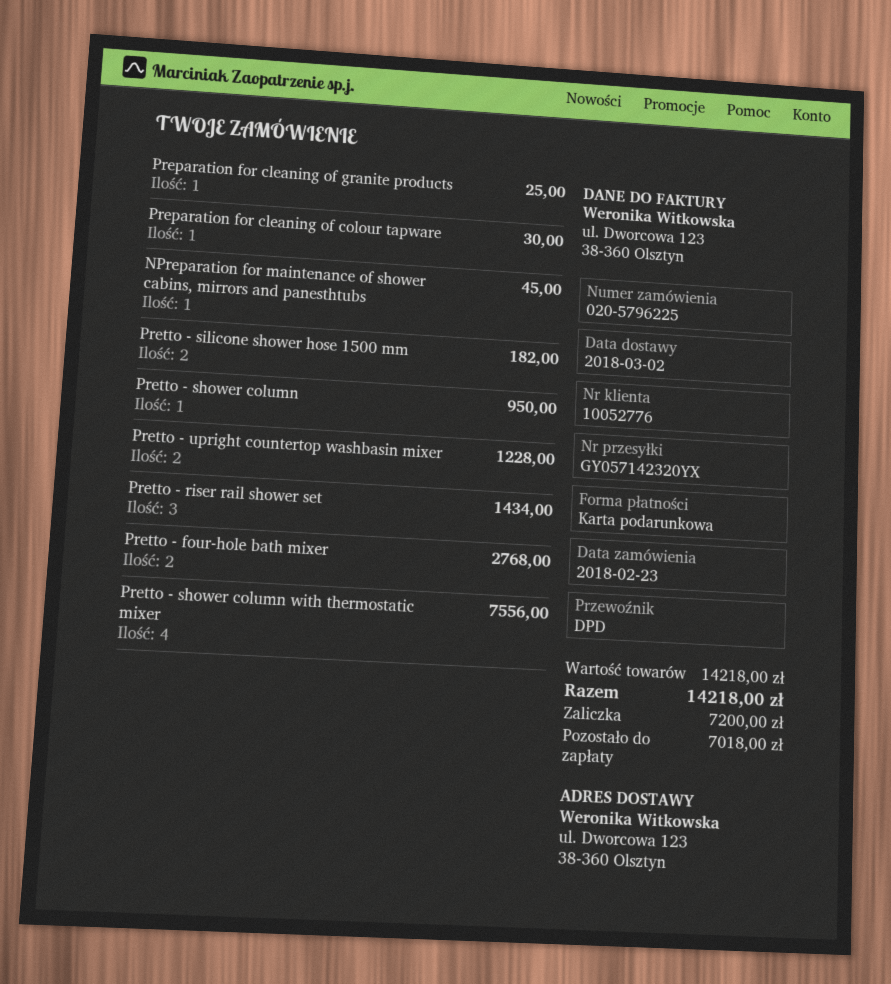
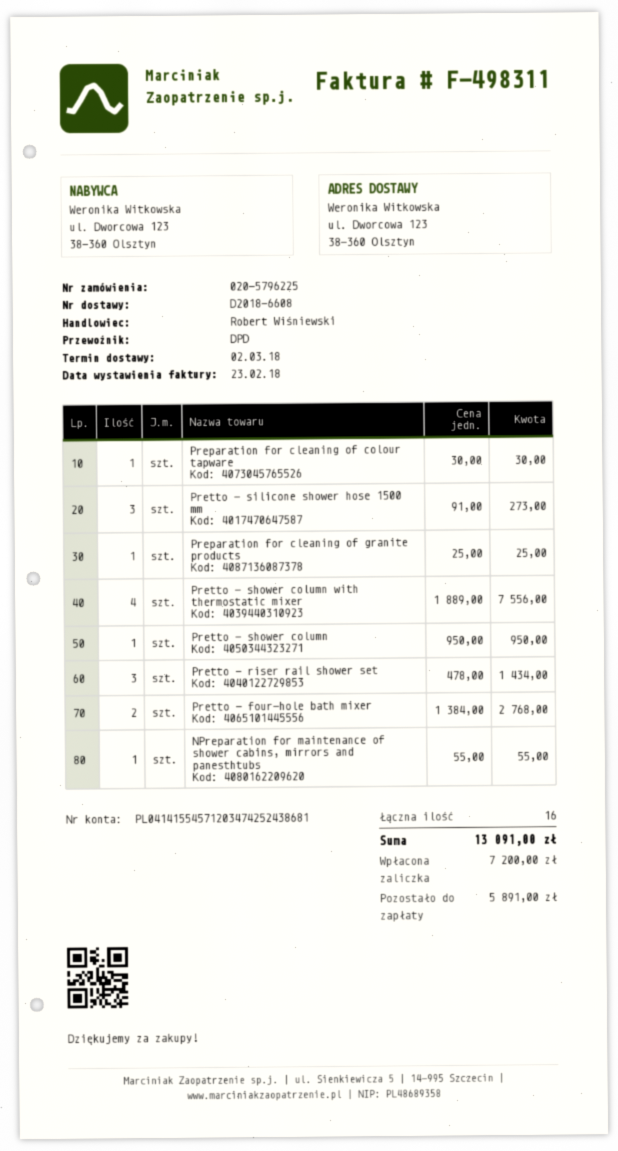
NPreparation for maintenance of shower cabins, mirrors and panesthtubs: 1 for 45.00 -> 1 for 55.00
Pretto - silicone shower hose 1500 mm: 2 for 182.00 -> 3 for 273.00
Pretto - upright countertop washbasin mixer: 2 for 1228.00 -> none
total: 14218.00 -> 13091.00
balance: 7018.00 -> 5891.00

